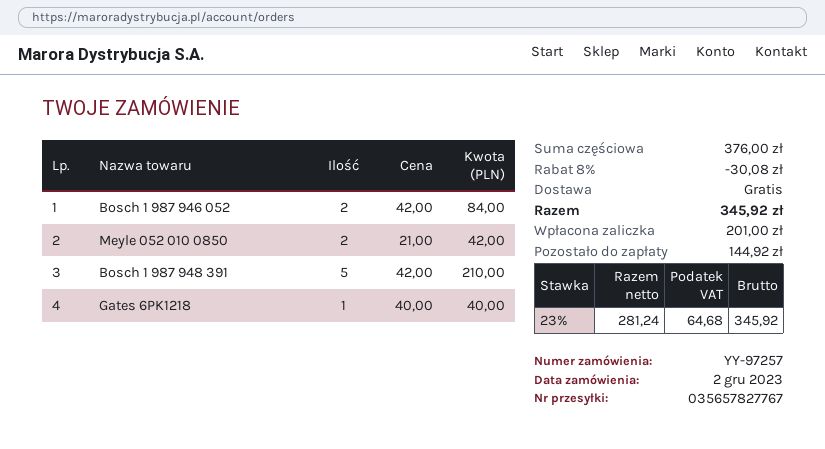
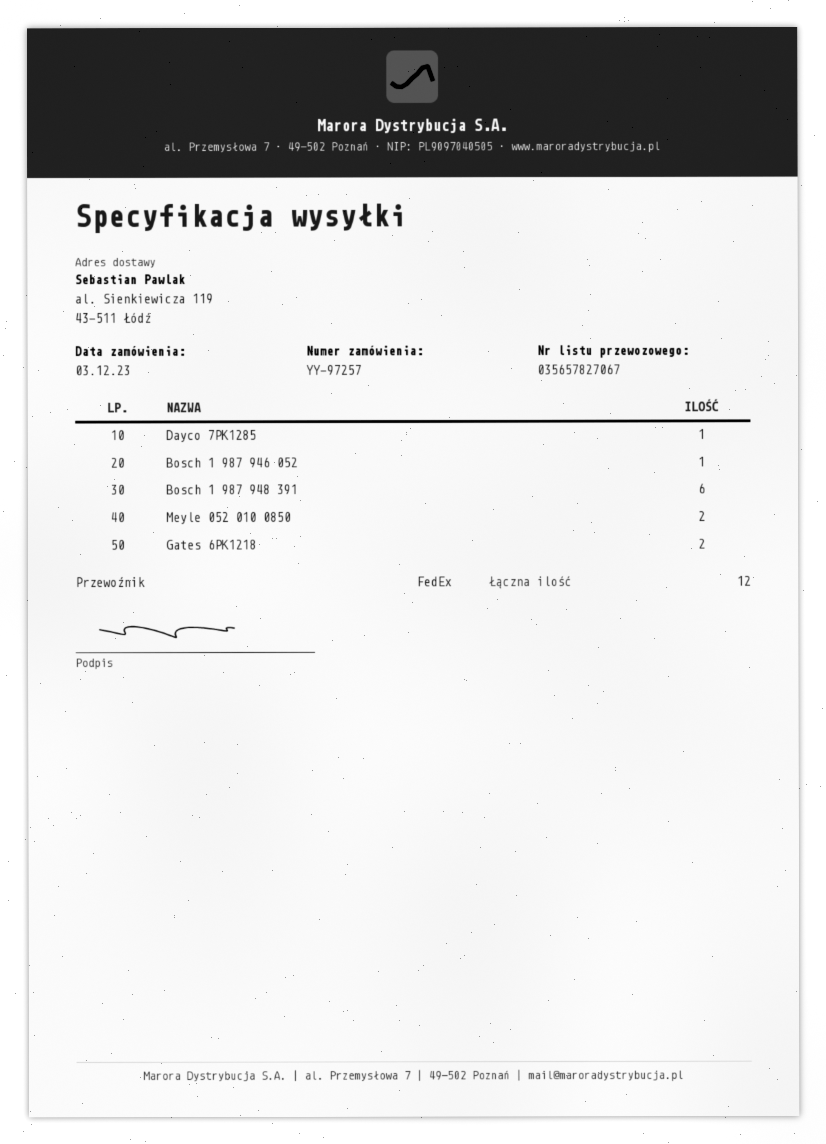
order date: 2023-12-02 -> 2023-12-03
tracking number: 035657827767 -> 035657827067
Bosch 1 987 946 052: 2 -> 1
Bosch 1 987 948 391: 5 -> 6
Gates 6PK1218: 1 -> 2
Dayco 7PK1285: none -> 1

